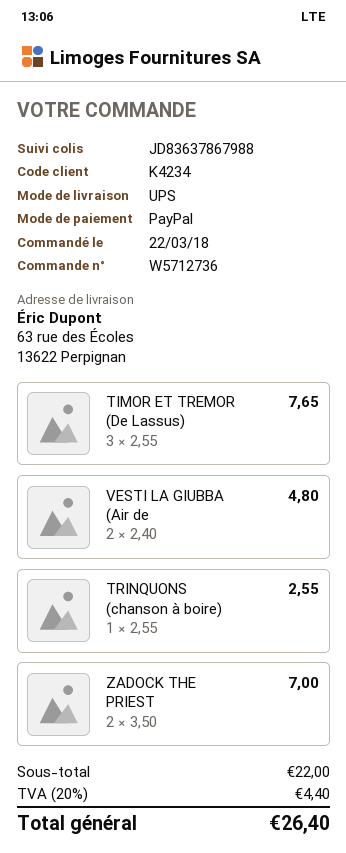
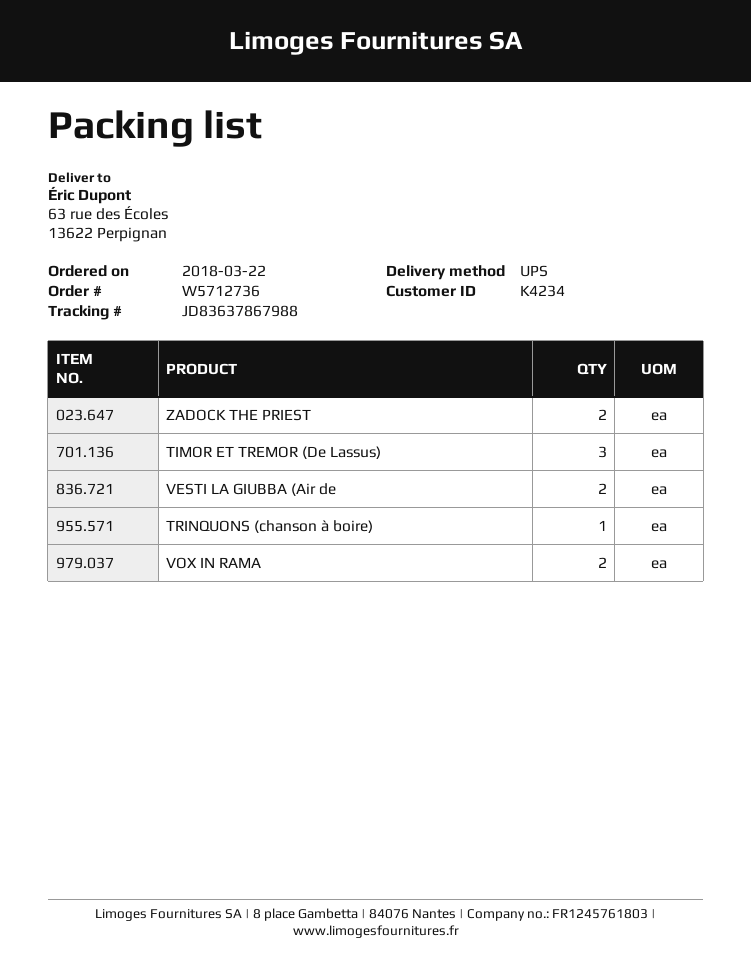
VOX IN RAMA: none -> 2

